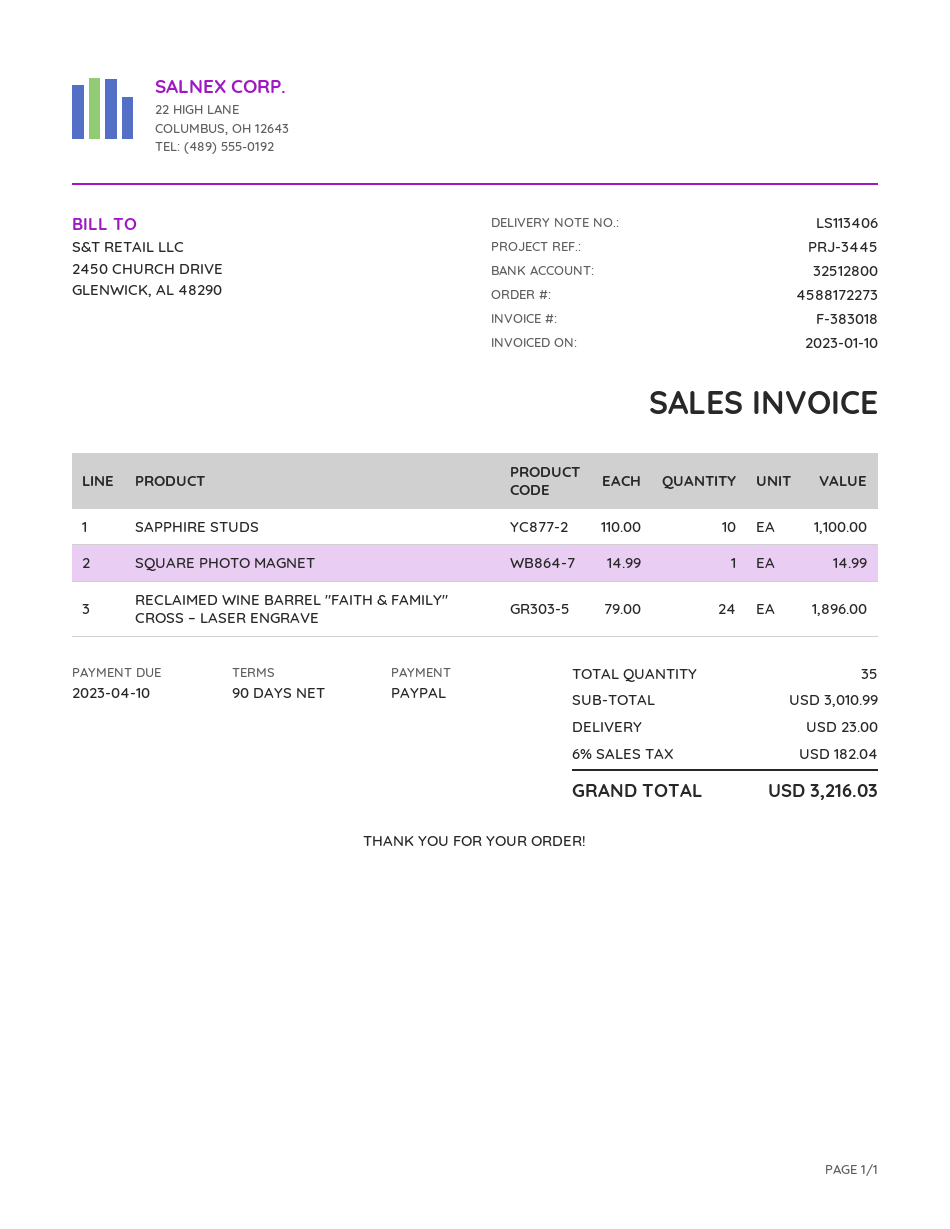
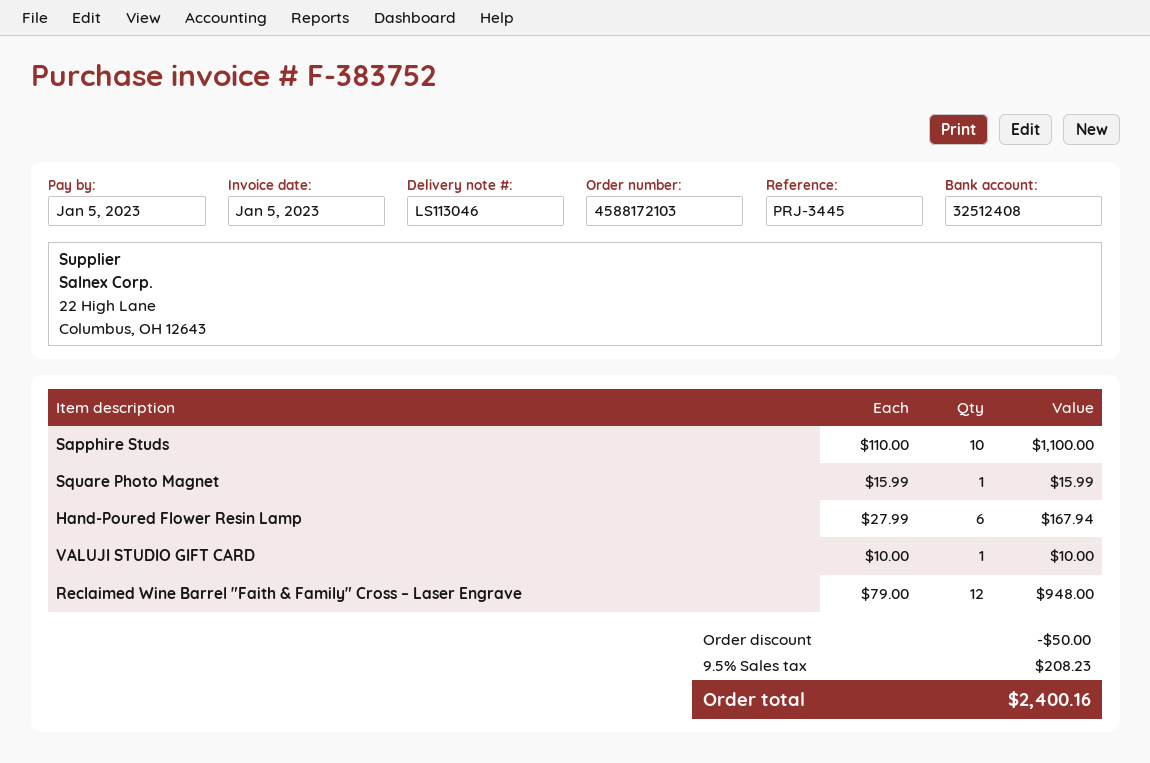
order number: 4588172273 -> 4588172103
delivery note number: LS113406 -> LS113046
invoice number: F-383018 -> F-383752
invoice date: 2023-01-10 -> 2023-01-05
due date: 2023-04-10 -> 2023-01-05
bank account: 32512800 -> 32512408
SQUARE PHOTO MAGNET: 1 x 14.99 = 14.99 -> 1 x 15.99 = 15.99
RECLAIMED WINE BARREL "FAITH & FAMILY" CROSS – LASER ENGRAVE: 24 x 79.00 = 1896.00 -> 12 x 79.00 = 948.00
Hand-Poured Flower Resin Lamp: none -> 6 x 27.99 = 167.94
VALUJI STUDIO GIFT CARD: none -> 1 x 10.00 = 10.00
discount: none -> 50.00
shipping: 23.00 -> none
tax: 6% = 182.04 -> 9.5% = 208.23
total: 3216.03 -> 2400.16

